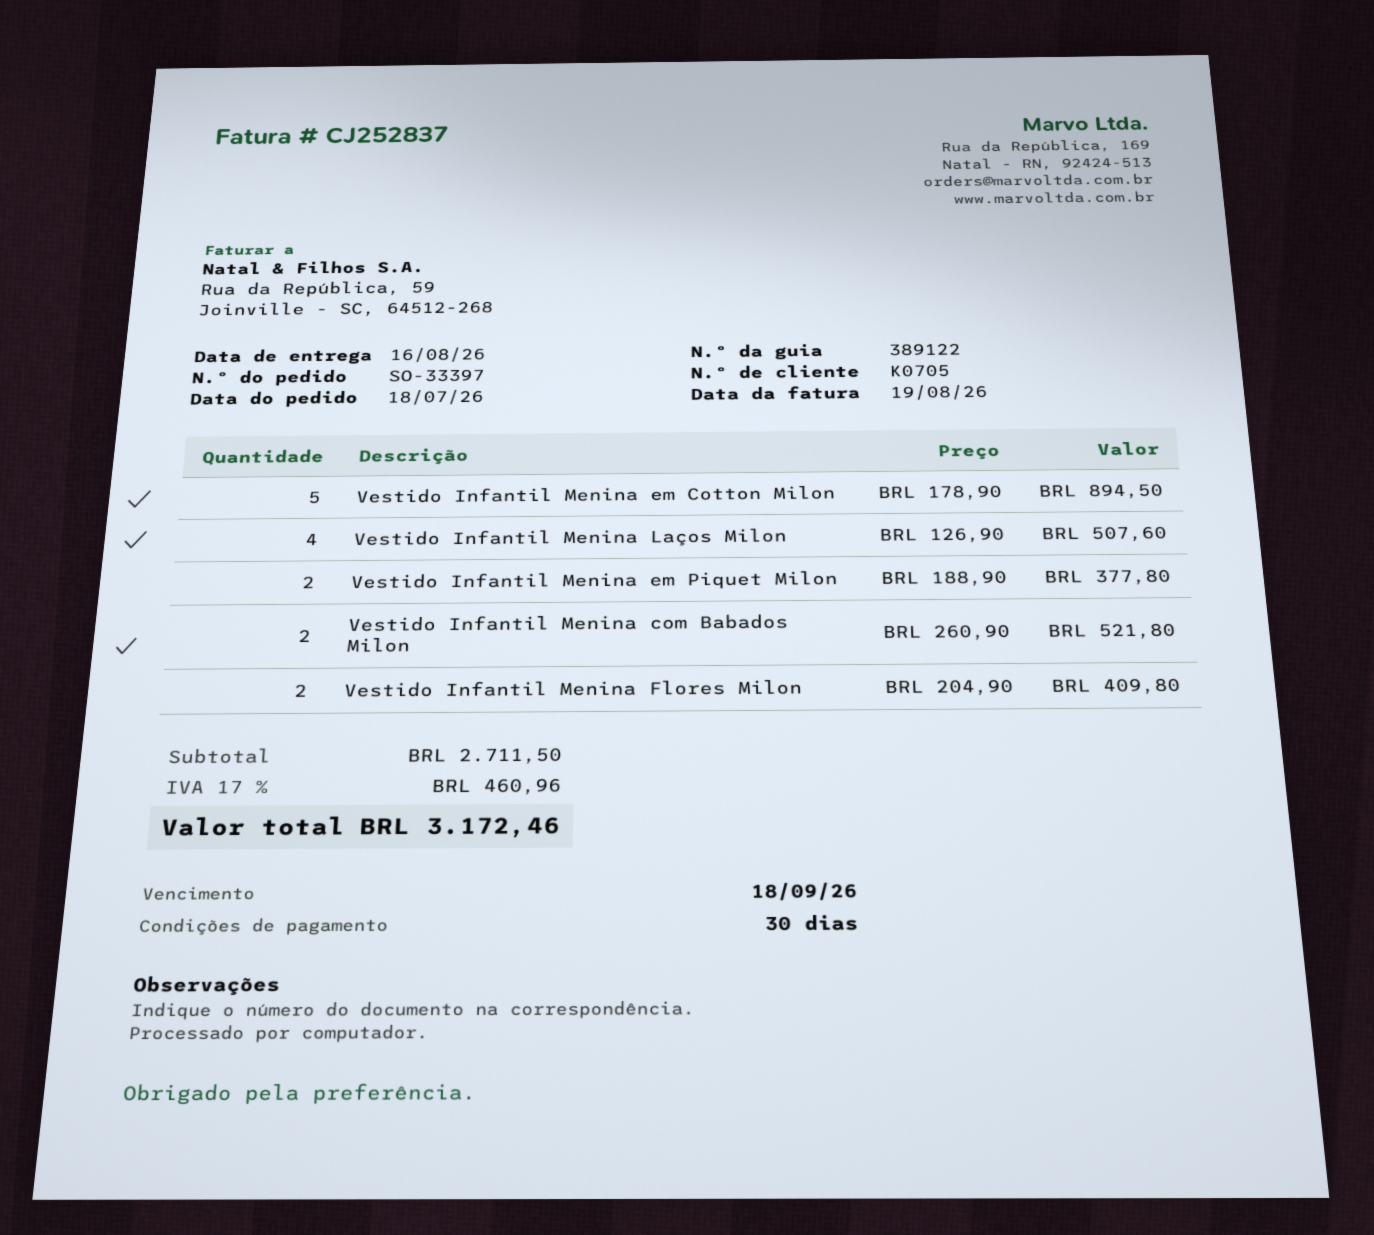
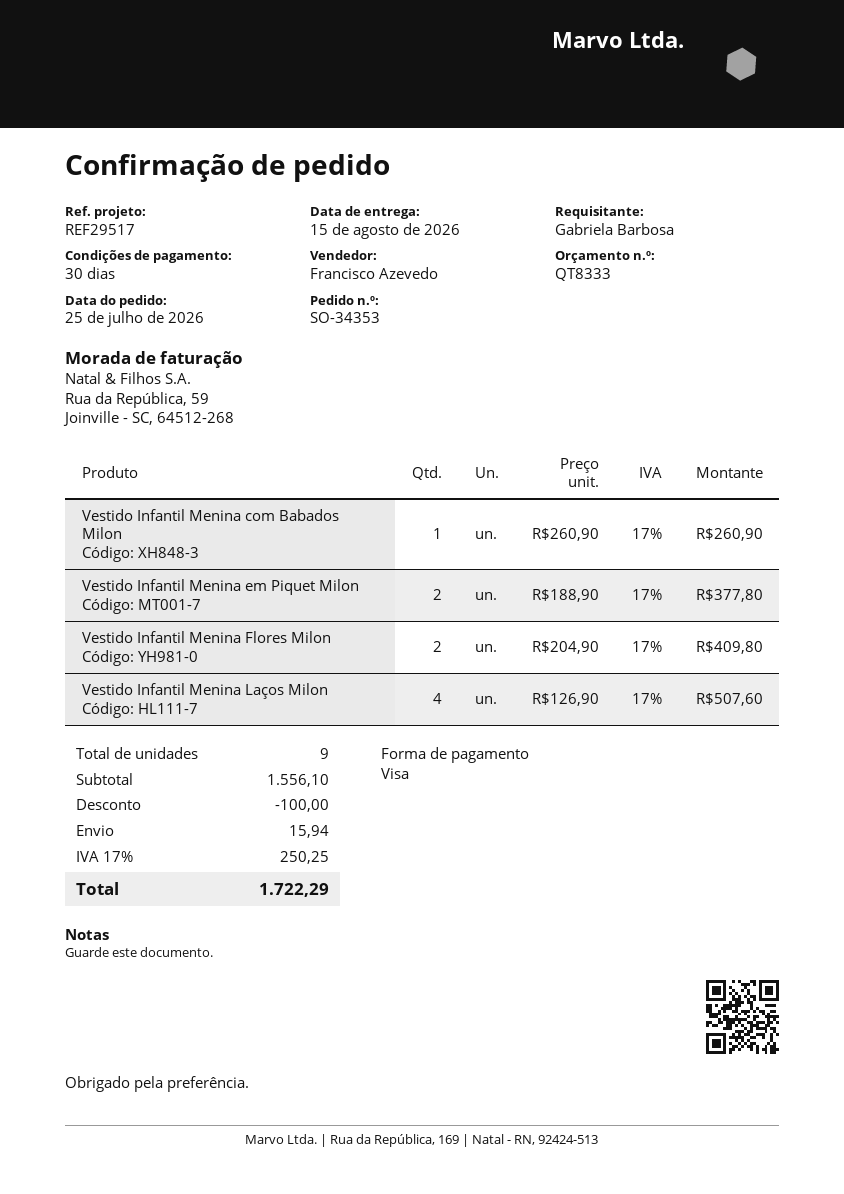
order number: SO-33397 -> SO-34353
order date: 2026-07-18 -> 2026-07-25
delivery date: 2026-08-16 -> 2026-08-15
Vestido Infantil Menina em Cotton Milon: 5 x 178.90 = 894.50 -> none
Vestido Infantil Menina com Babados Milon: 2 x 260.90 = 521.80 -> 1 x 260.90 = 260.90
subtotal: 2711.50 -> 1556.10
discount: none -> 100.00
shipping: none -> 15.94
tax: 17% = 460.96 -> 17% = 250.25
total: 3172.46 -> 1722.29

